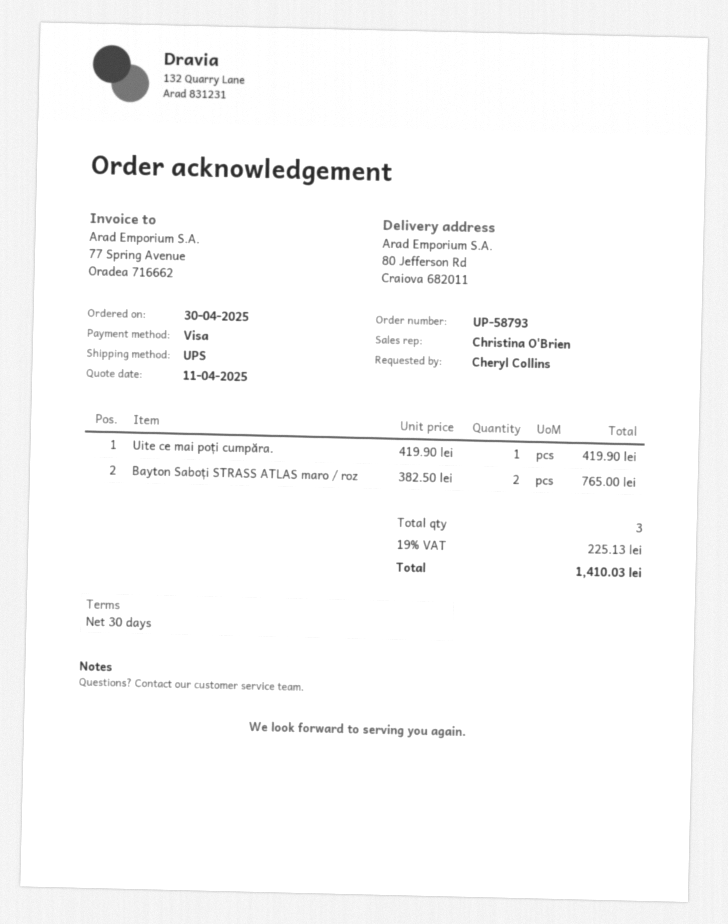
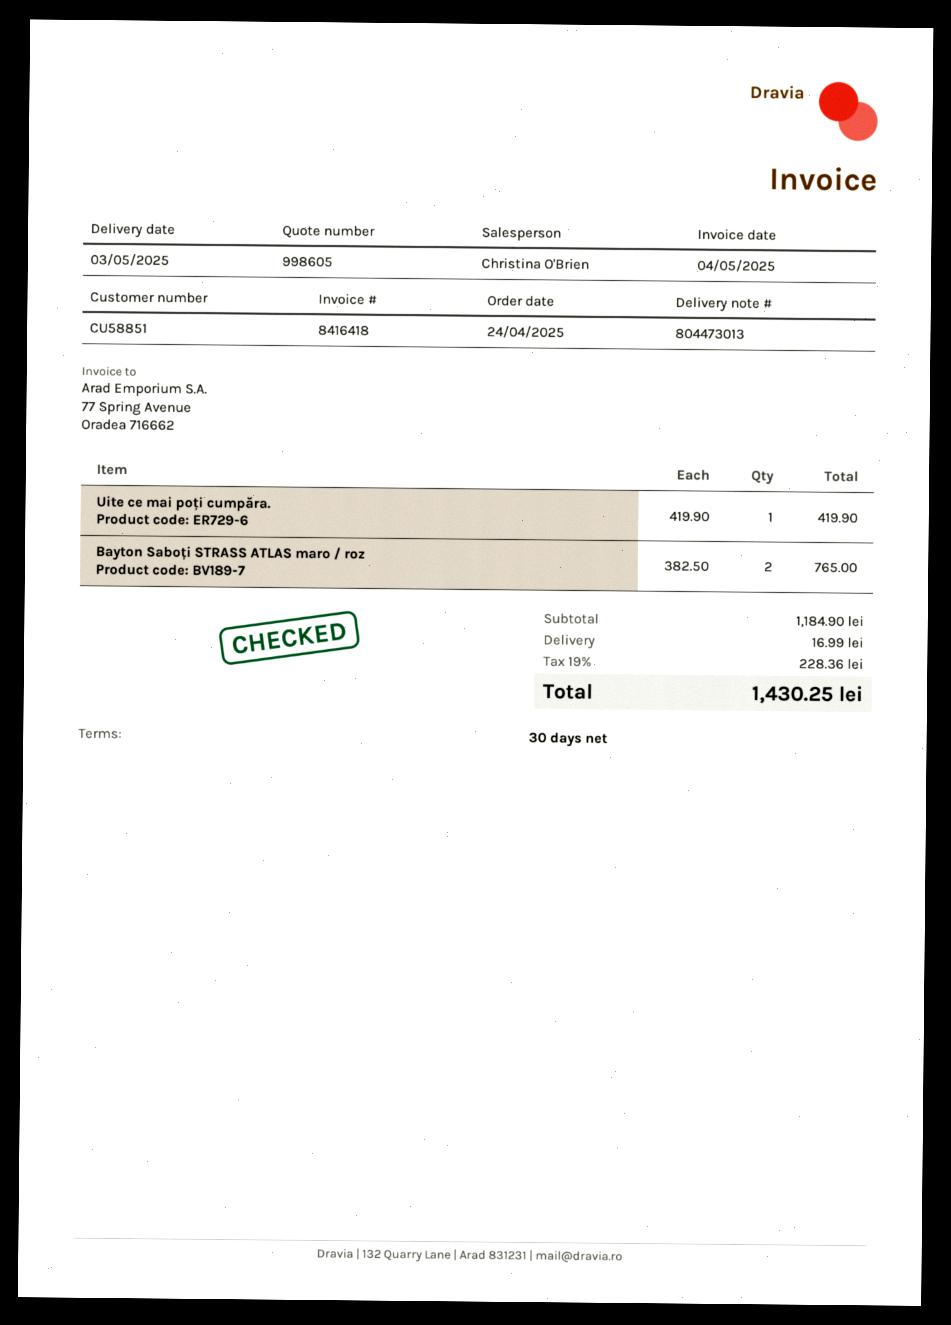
order date: 2025-04-30 -> 2025-04-24
shipping: none -> 16.99
tax: 19% = 225.13 -> 19% = 228.36
total: 1410.03 -> 1430.25

